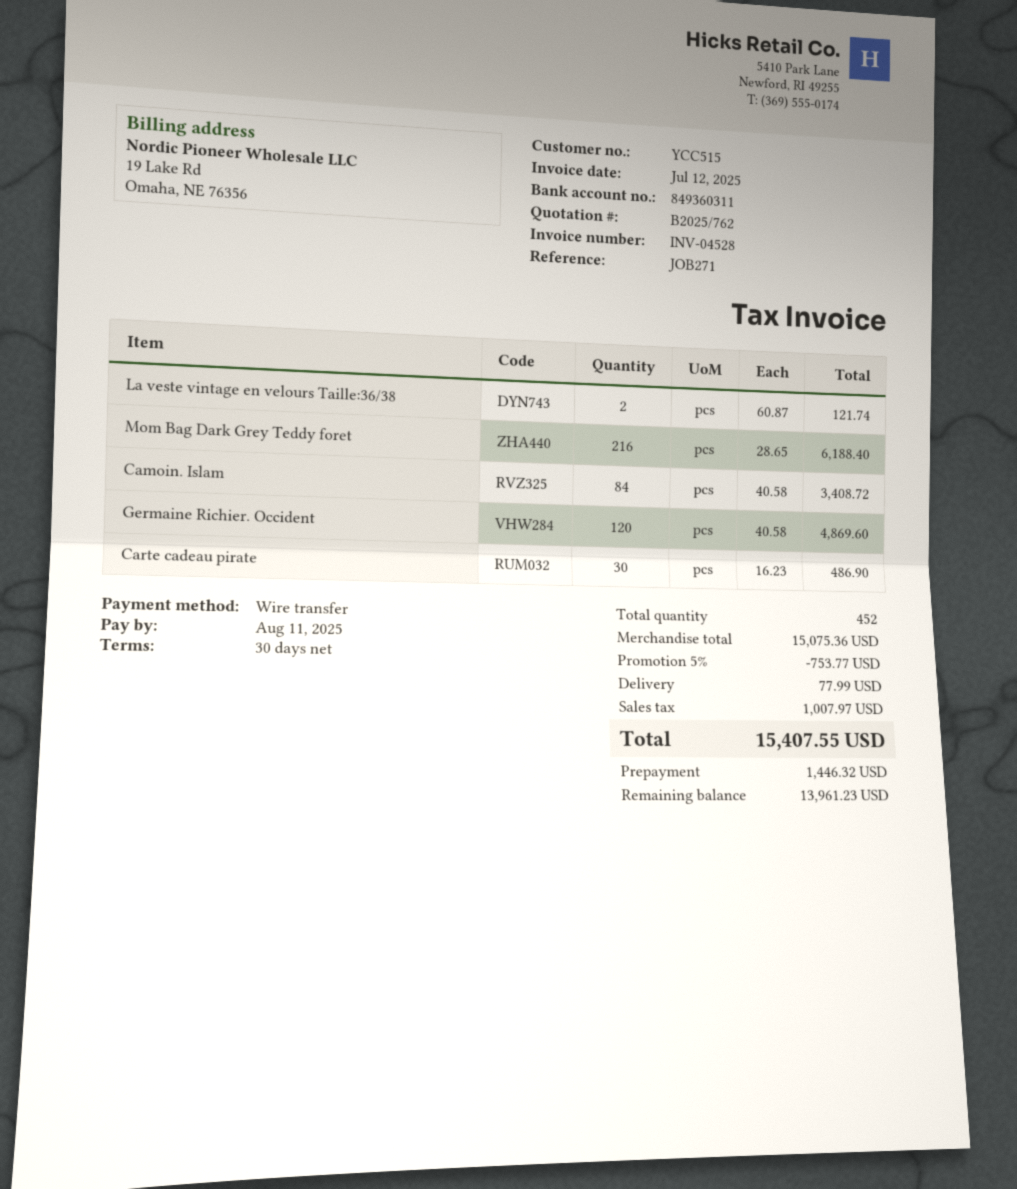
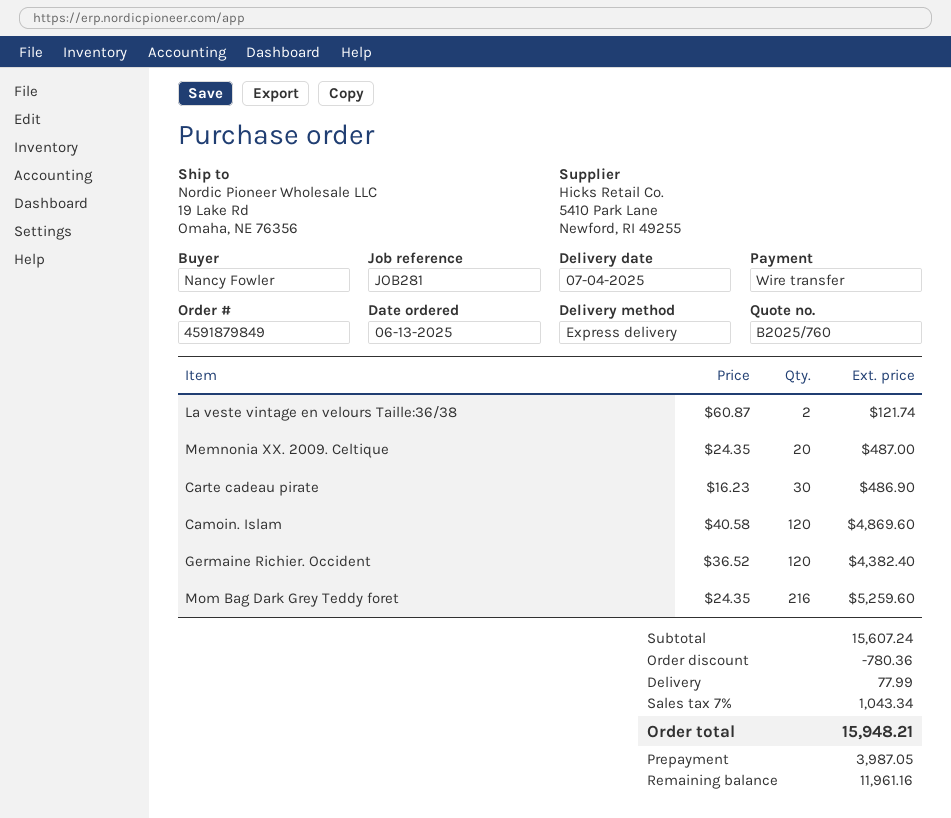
quote number: B2025/762 -> B2025/760
reference: JOB271 -> JOB281
Mom Bag Dark Grey Teddy foret: 216 x 28.65 = 6188.40 -> 216 x 24.35 = 5259.60
Camoin. Islam: 84 x 40.58 = 3408.72 -> 120 x 40.58 = 4869.60
Germaine Richier. Occident: 120 x 40.58 = 4869.60 -> 120 x 36.52 = 4382.40
Memnonia XX. 2009. Celtique: none -> 20 x 24.35 = 487.00
subtotal: 15075.36 -> 15607.24
discount: 753.77 -> 780.36
tax: 1007.97 -> 1043.34
total: 15407.55 -> 15948.21
deposit: 1446.32 -> 3987.05
balance: 13961.23 -> 11961.16

